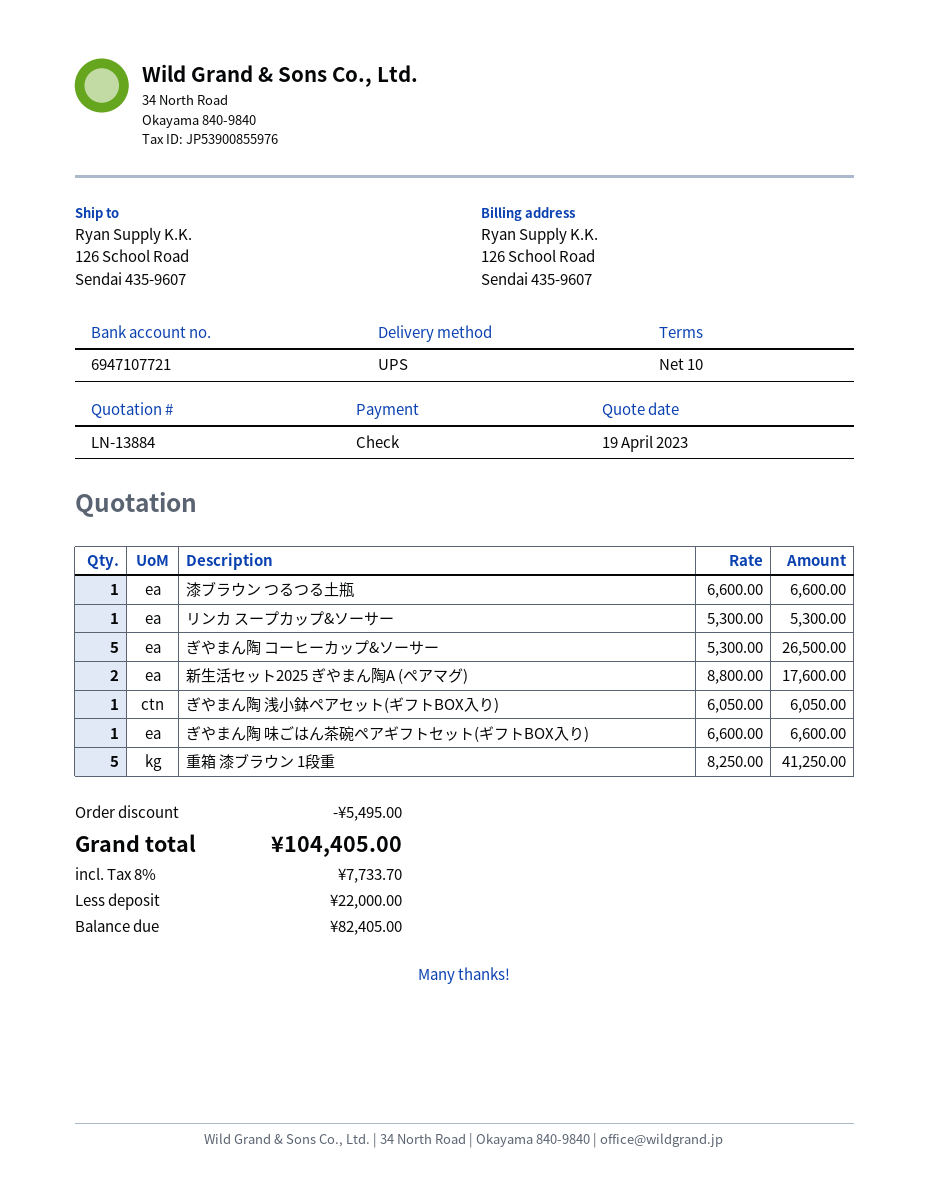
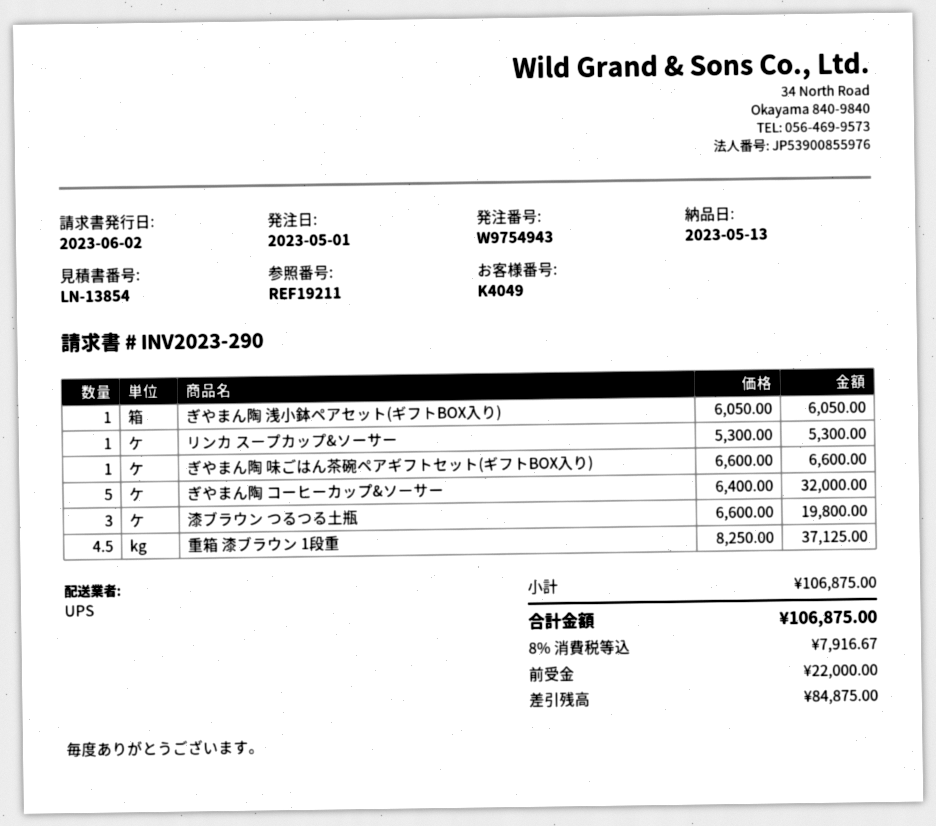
quote number: LN-13884 -> LN-13854
漆ブラウン つるつる土瓶: 1 x 6600.00 = 6600.00 -> 3 x 6600.00 = 19800.00
ぎやまん陶 コーヒーカップ&ソーサー: 5 x 5300.00 = 26500.00 -> 5 x 6400.00 = 32000.00
新生活セット2025 ぎやまん陶A (ペアマグ): 2 x 8800.00 = 17600.00 -> none
重箱 漆ブラウン 1段重: 5 x 8250.00 = 41250.00 -> 4.5 x 8250.00 = 37125.00
discount: 5495.00 -> none
tax: 8% = 7733.70 -> 8% = 7916.67
total: 104405.00 -> 106875.00
balance: 82405.00 -> 84875.00

